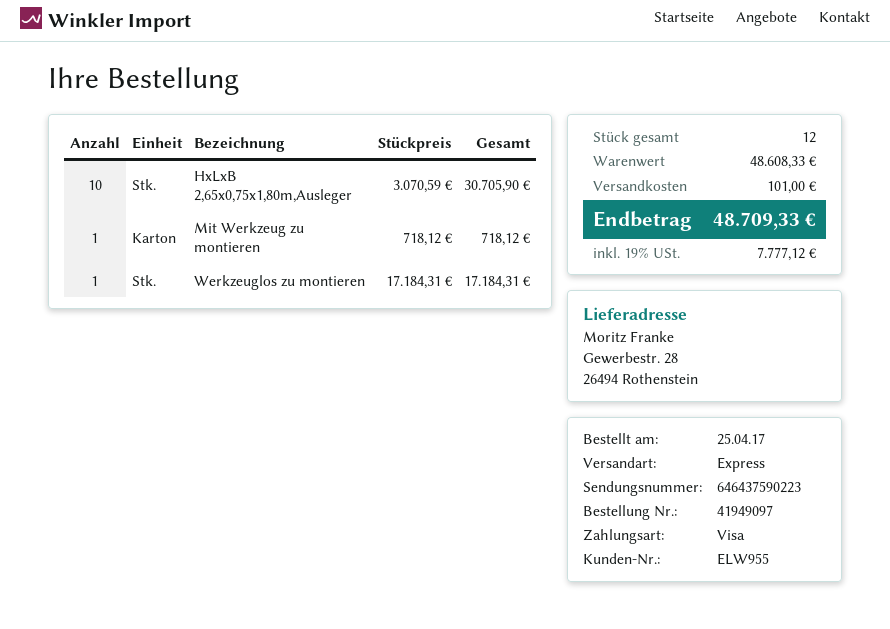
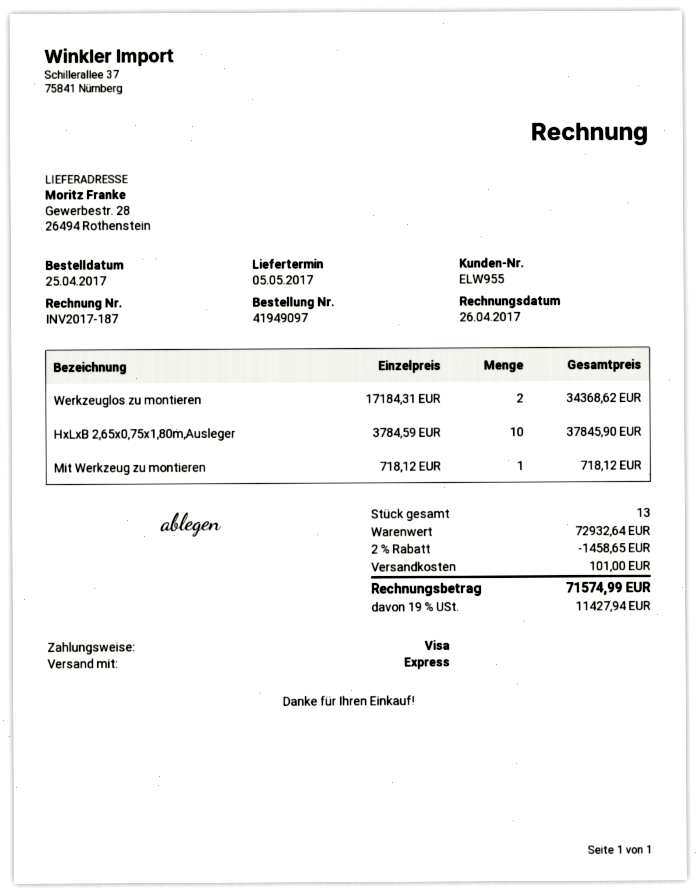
HxLxB 2,65x0,75x1,80m,Ausleger: 10 x 3070.59 = 30705.90 -> 10 x 3784.59 = 37845.90
Werkzeuglos zu montieren: 1 x 17184.31 = 17184.31 -> 2 x 17184.31 = 34368.62
total quantity: 12 -> 13
subtotal: 48608.33 -> 72932.64
discount: none -> 2% = 1458.65
tax: 19% = 7777.12 -> 19% = 11427.94
total: 48709.33 -> 71574.99

